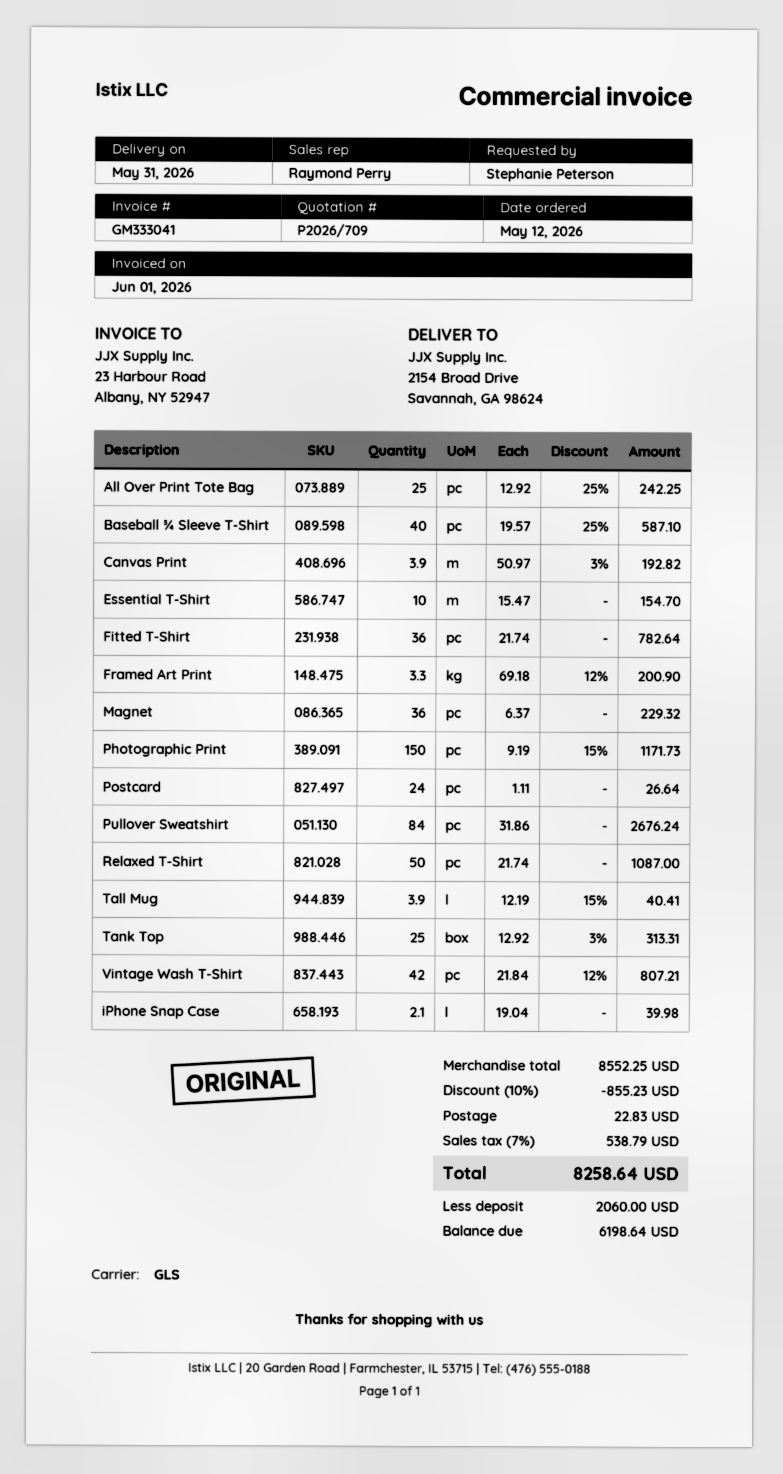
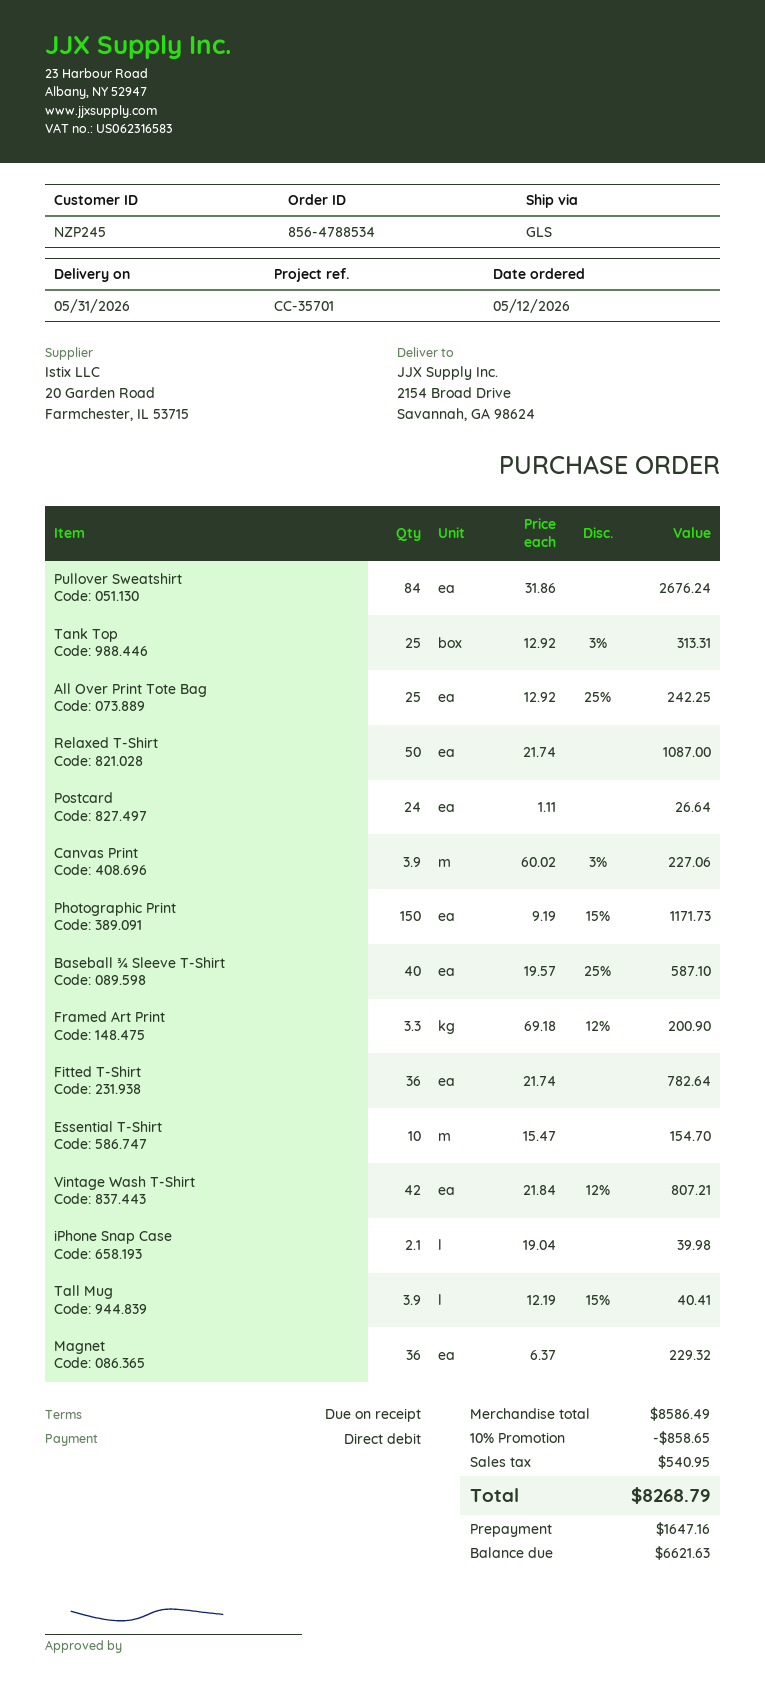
Canvas Print: 3.9 x 50.97 - 3% = 192.82 -> 3.9 x 60.02 - 3% = 227.06
subtotal: 8552.25 -> 8586.49
discount: 10% = 855.23 -> 10% = 858.65
shipping: 22.83 -> none
tax: 538.79 -> 540.95
total: 8258.64 -> 8268.79
deposit: 2060.00 -> 1647.16
balance: 6198.64 -> 6621.63

